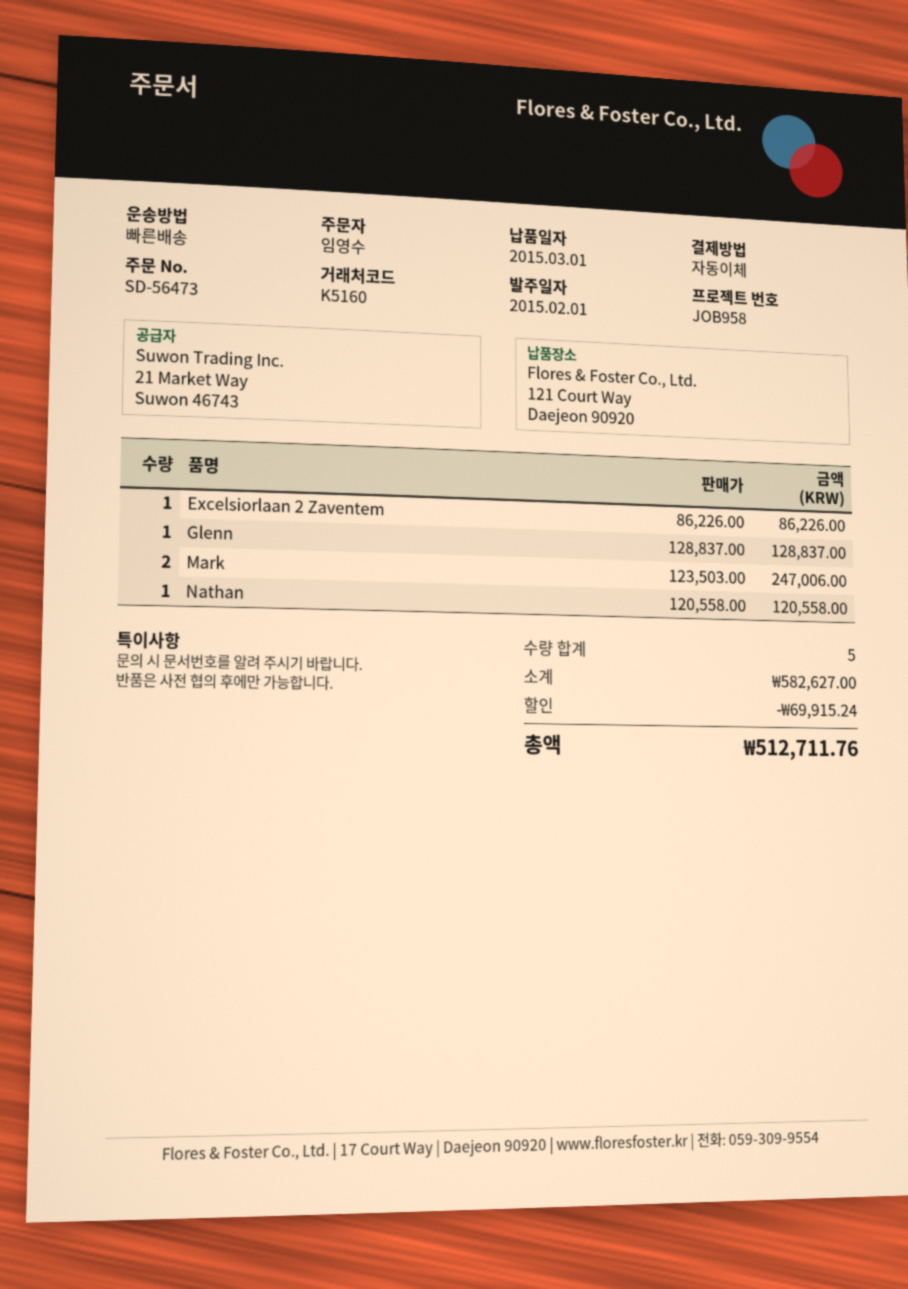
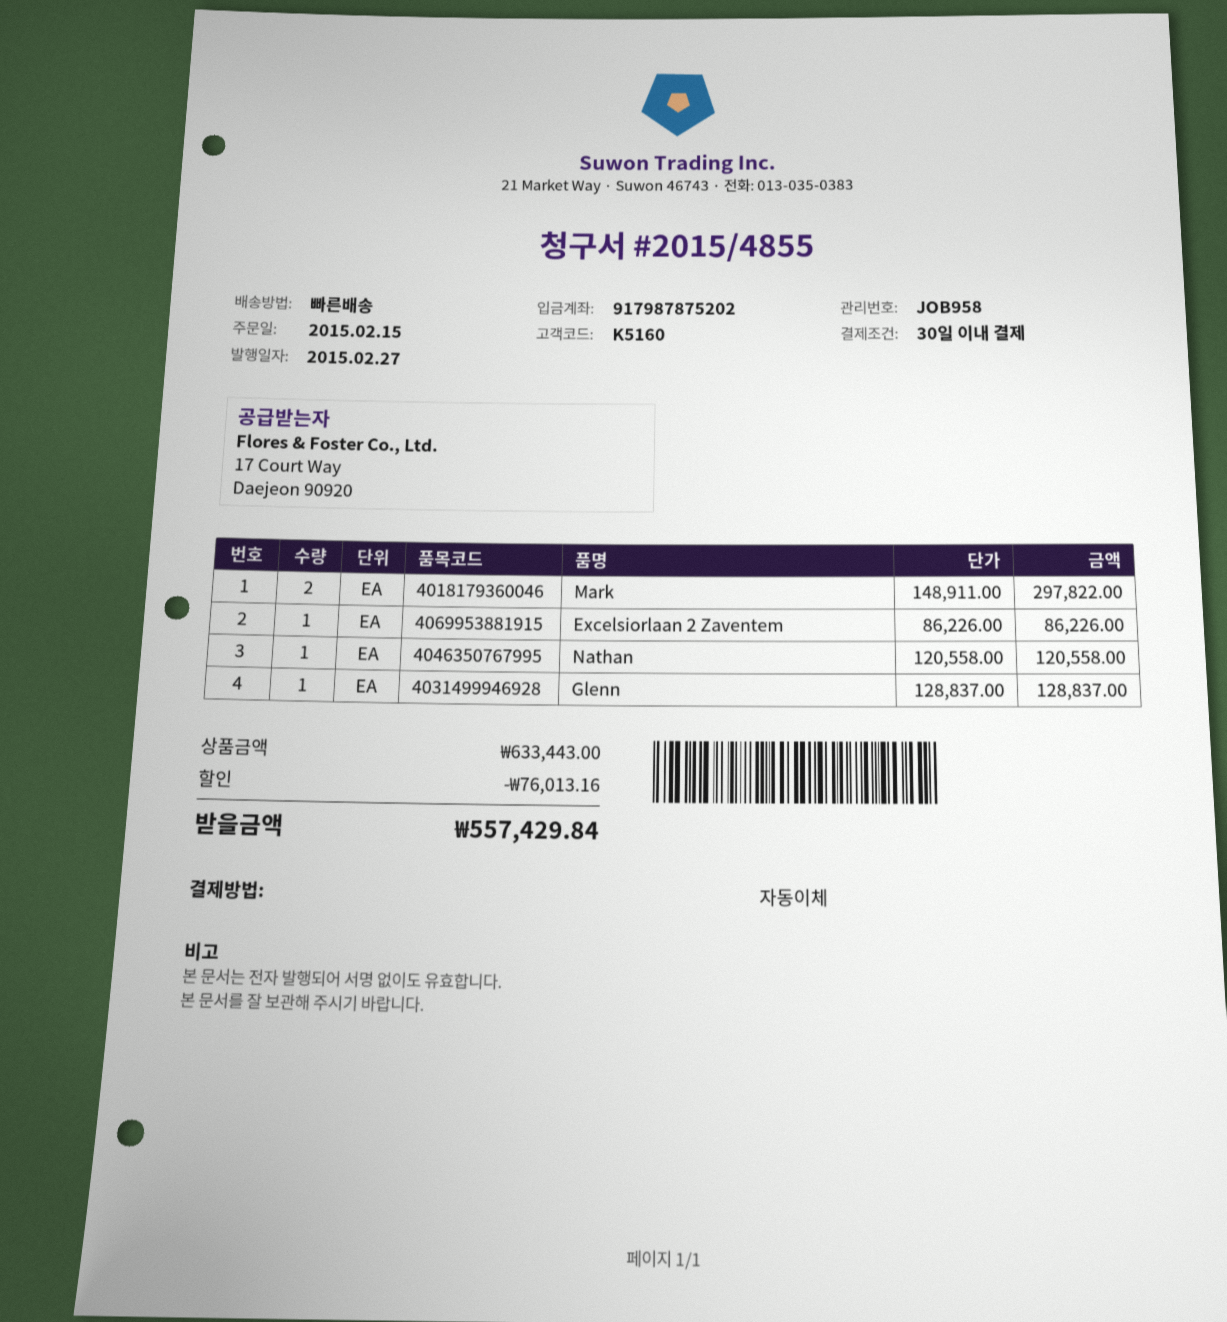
order date: 2015-02-01 -> 2015-02-15
Mark: 2 x 123503.00 = 247006.00 -> 2 x 148911.00 = 297822.00
subtotal: 582627.00 -> 633443.00
discount: 69915.24 -> 76013.16
total: 512711.76 -> 557429.84

